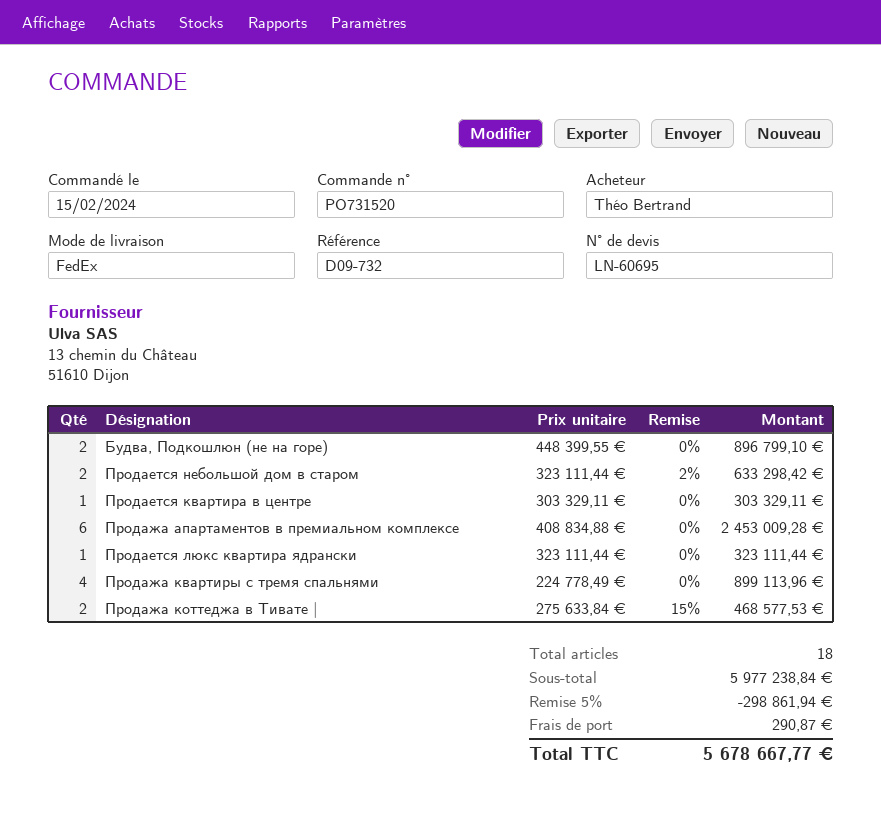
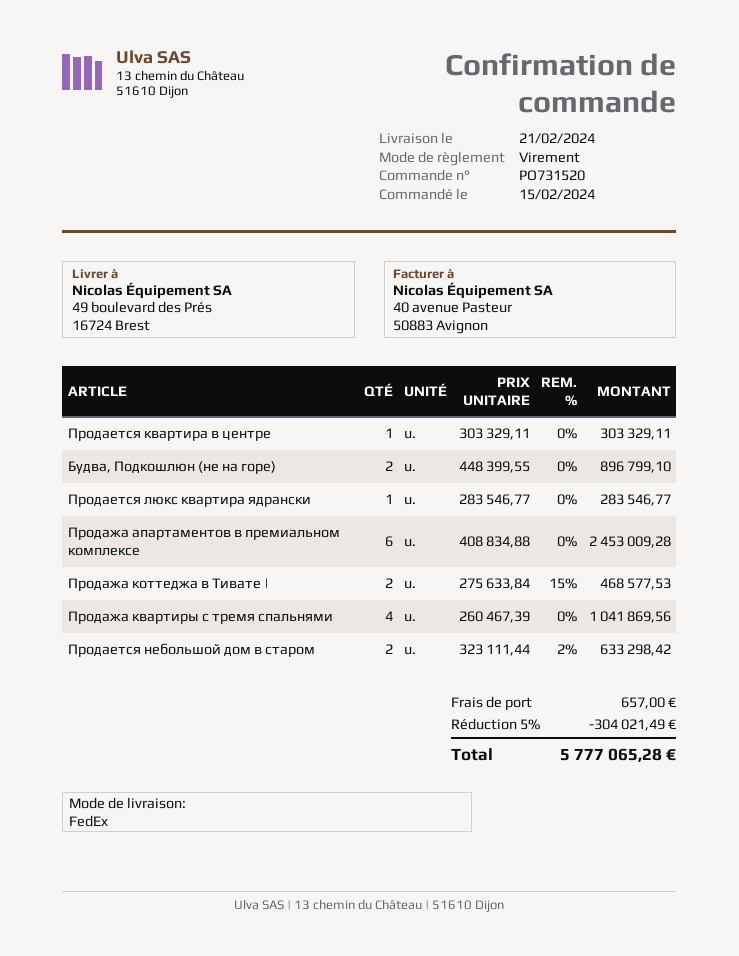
Продается люкс квартира ядрански: 1 x 323111.44 = 323111.44 -> 1 x 283546.77 = 283546.77
Продажа квартиры с тремя спальнями: 4 x 224778.49 = 899113.96 -> 4 x 260467.39 = 1041869.56
discount: 5% = 298861.94 -> 5% = 304021.49
shipping: 290.87 -> 657.00
total: 5678667.77 -> 5777065.28

